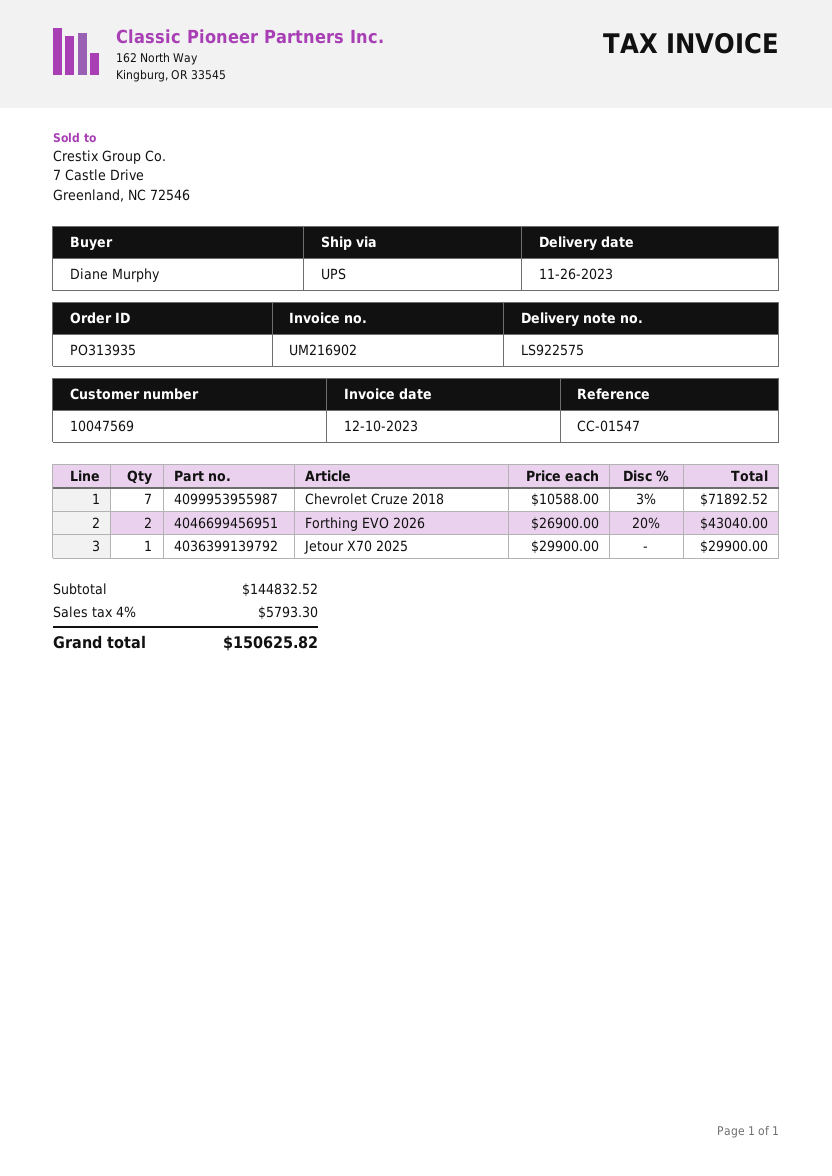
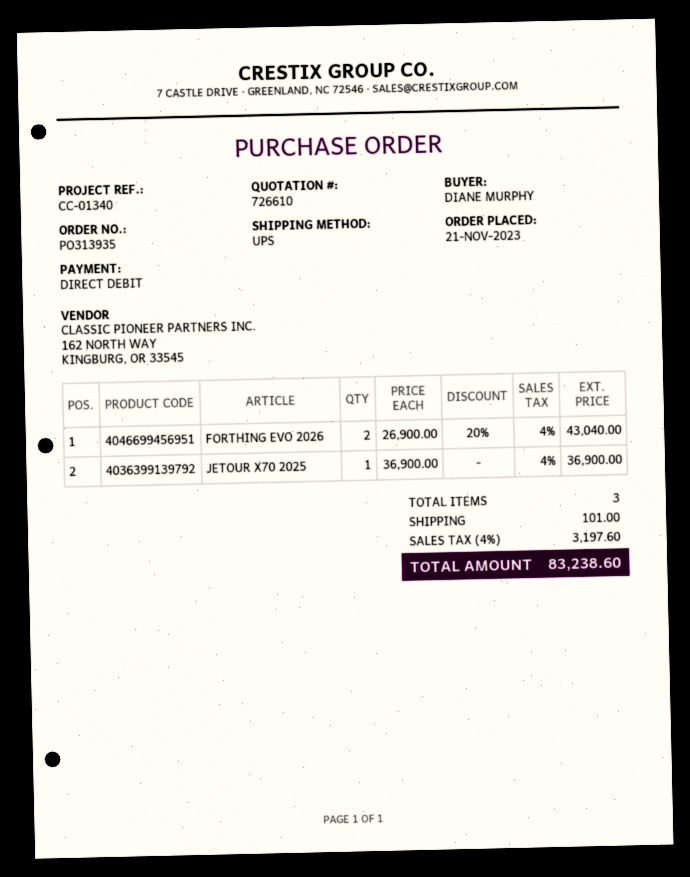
reference: CC-01547 -> CC-01340
Chevrolet Cruze 2018: 7 x 10588.00 - 3% = 71892.52 -> none
Jetour X70 2025: 1 x 29900.00 = 29900.00 -> 1 x 36900.00 = 36900.00
shipping: none -> 101.00
tax: 4% = 5793.30 -> 4% = 3197.60
total: 150625.82 -> 83238.60

